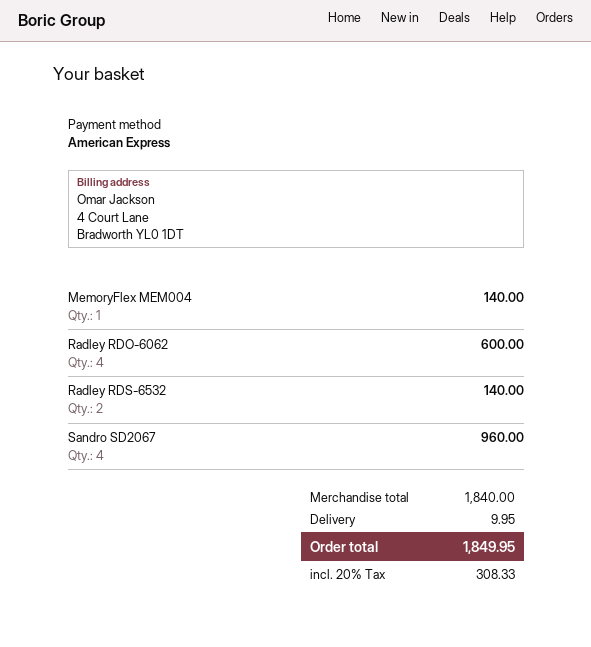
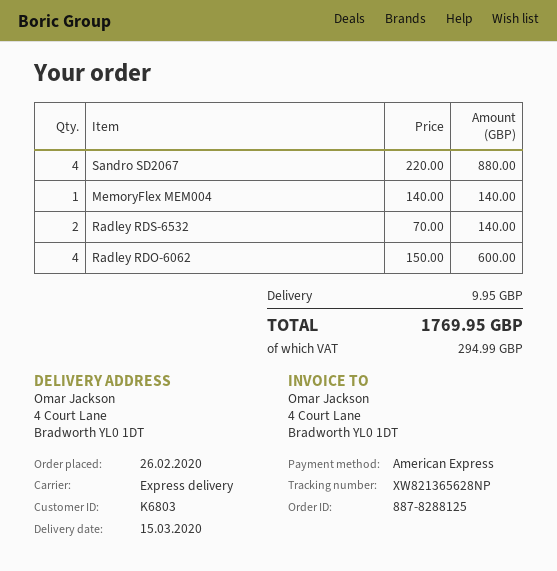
Sandro SD2067: 4 for 960.00 -> 4 for 880.00
tax: 308.33 -> 294.99
total: 1849.95 -> 1769.95

